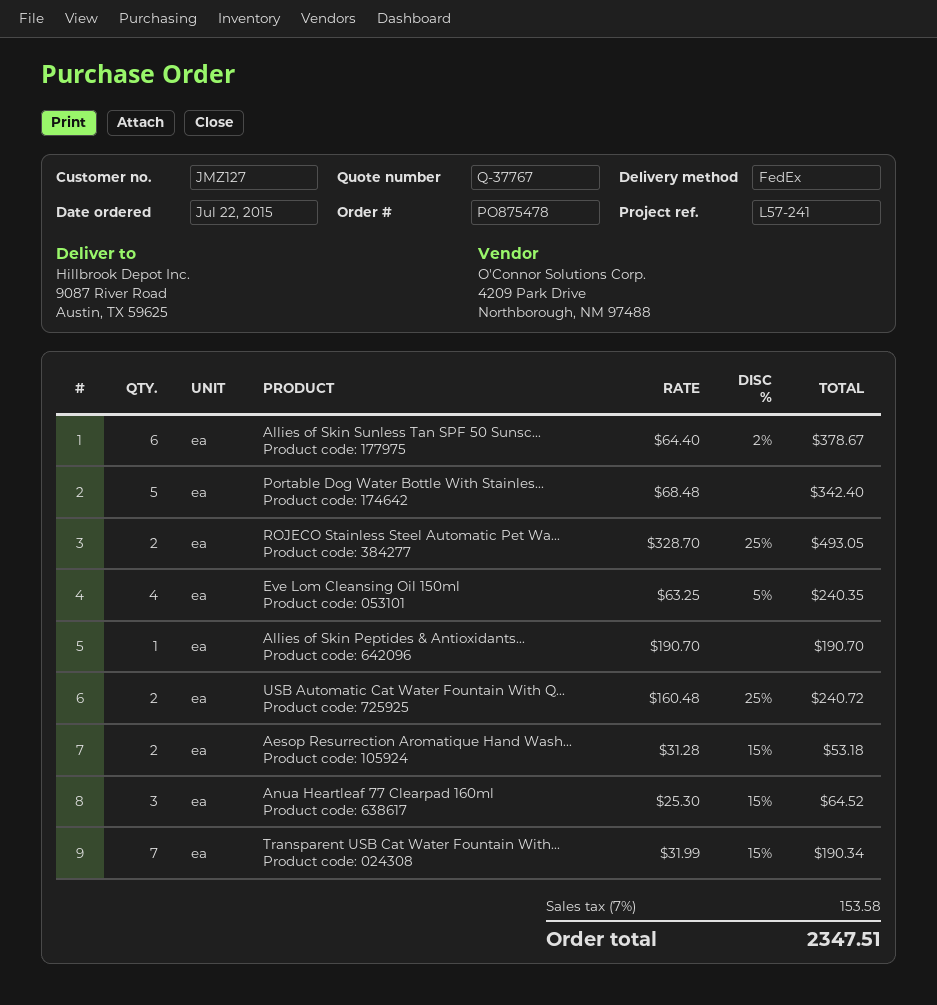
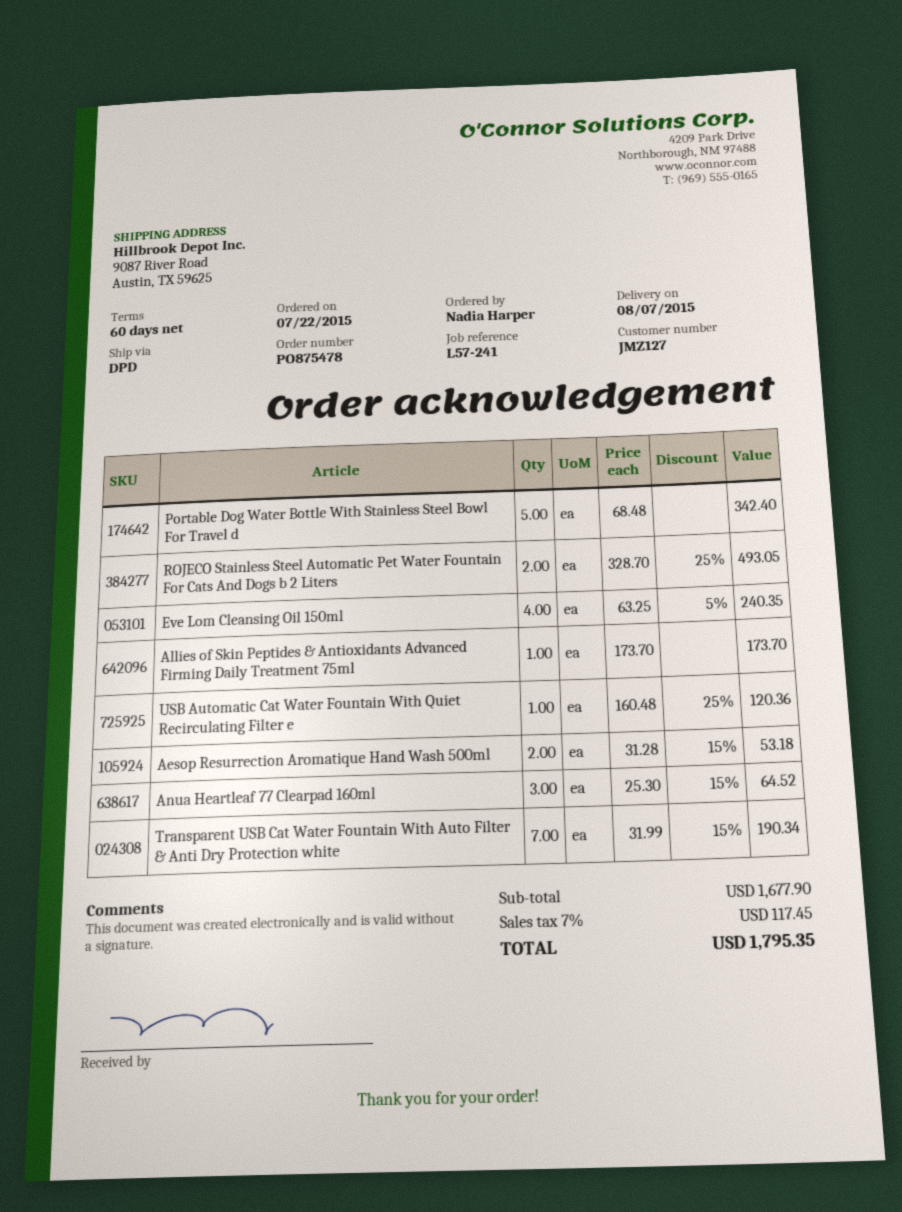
shipping method: FedEx -> DPD
Allies of Skin Sunless Tan SPF 50 Sunsc...: 6 x 64.40 - 2% = 378.67 -> none
Allies of Skin Peptides & Antioxidants...: 1 x 190.70 = 190.70 -> 1 x 173.70 = 173.70
USB Automatic Cat Water Fountain With Q...: 2 x 160.48 - 25% = 240.72 -> 1 x 160.48 - 25% = 120.36
tax: 7% = 153.58 -> 7% = 117.45
total: 2347.51 -> 1795.35

